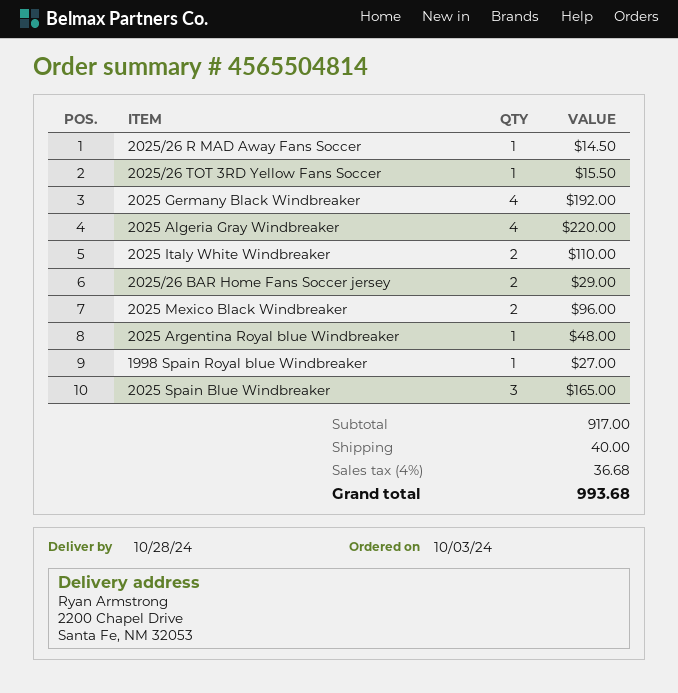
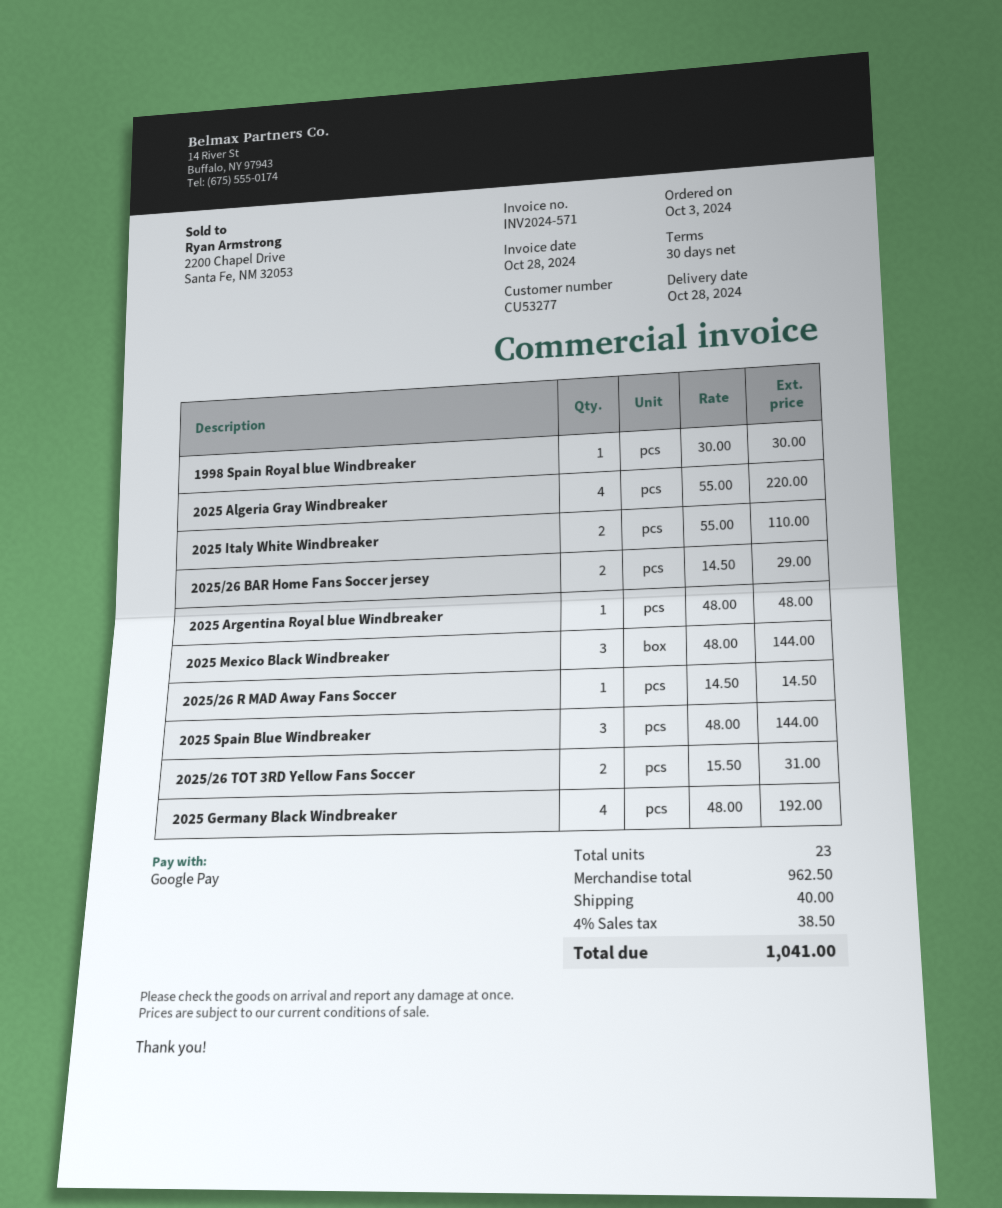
2025/26 TOT 3RD Yellow Fans Soccer: 1 for 15.50 -> 2 for 31.00
2025 Mexico Black Windbreaker: 2 for 96.00 -> 3 for 144.00
1998 Spain Royal blue Windbreaker: 1 for 27.00 -> 1 for 30.00
2025 Spain Blue Windbreaker: 3 for 165.00 -> 3 for 144.00
subtotal: 917.00 -> 962.50
tax: 4% = 36.68 -> 4% = 38.50
total: 993.68 -> 1041.00

